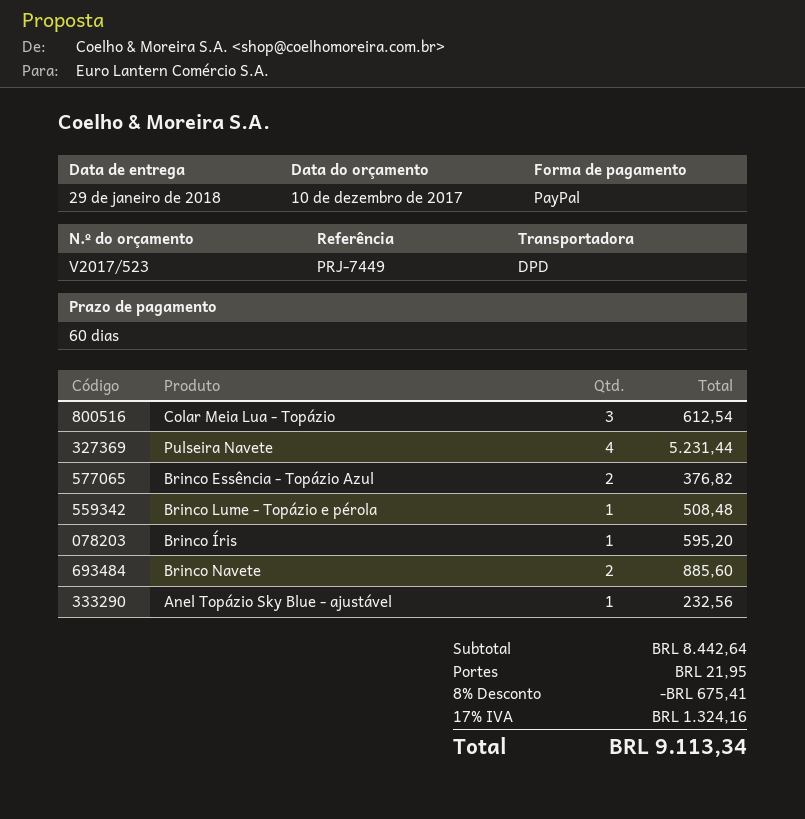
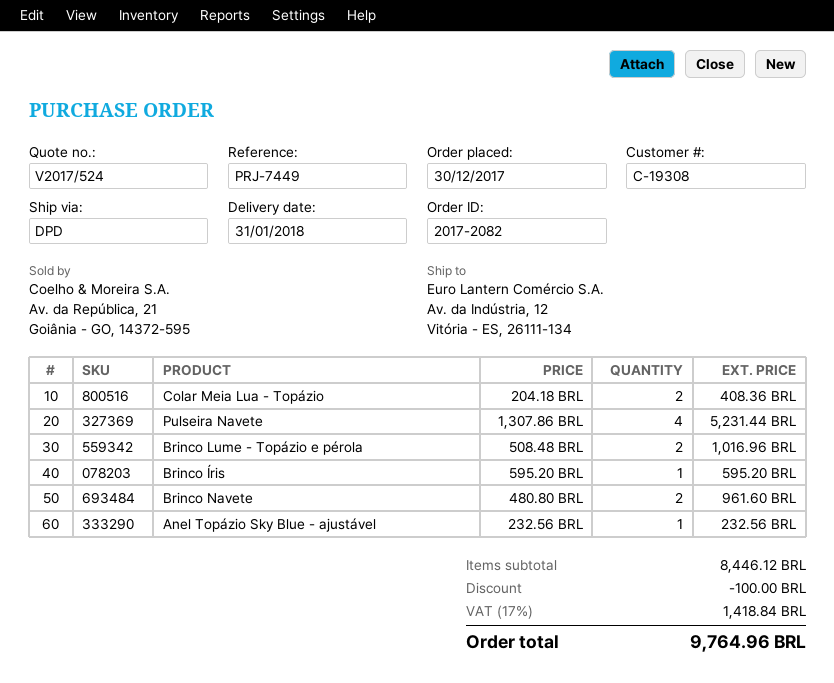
quote number: V2017/523 -> V2017/524
delivery date: 2018-01-29 -> 2018-01-31
Colar Meia Lua - Topázio: 3 for 612.54 -> 2 for 408.36
Brinco Essência - Topázio Azul: 2 for 376.82 -> none
Brinco Lume - Topázio e pérola: 1 for 508.48 -> 2 for 1016.96
Brinco Navete: 2 for 885.60 -> 2 for 961.60
subtotal: 8442.64 -> 8446.12
discount: 675.41 -> 100.00
shipping: 21.95 -> none
tax: 17% = 1324.16 -> 17% = 1418.84
total: 9113.34 -> 9764.96

